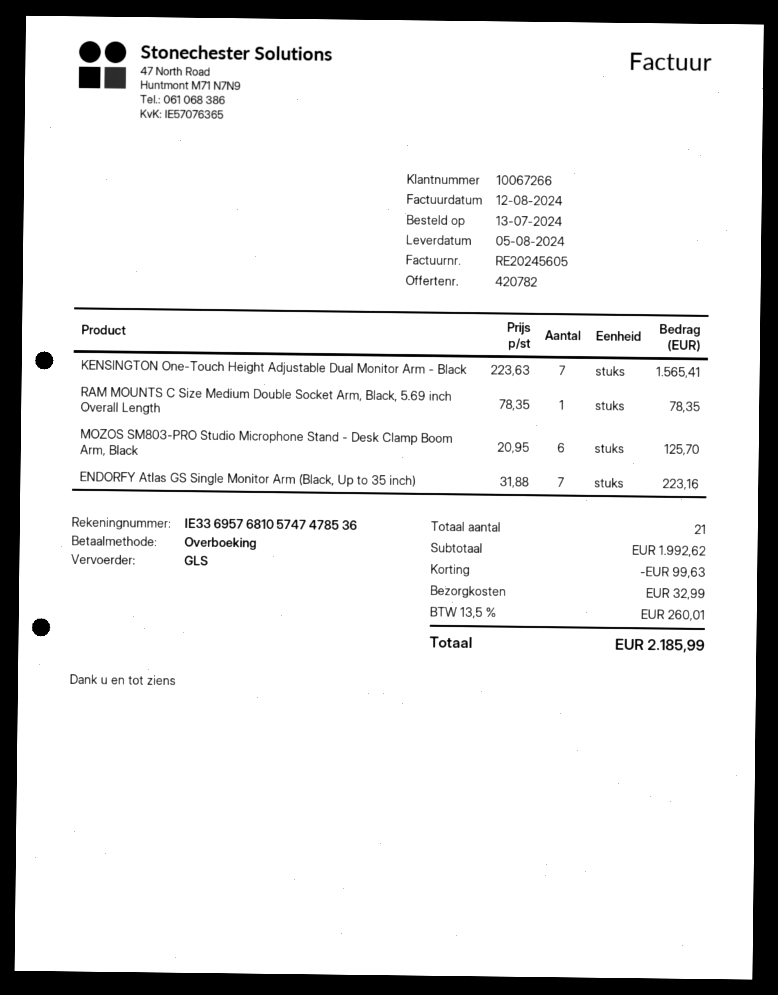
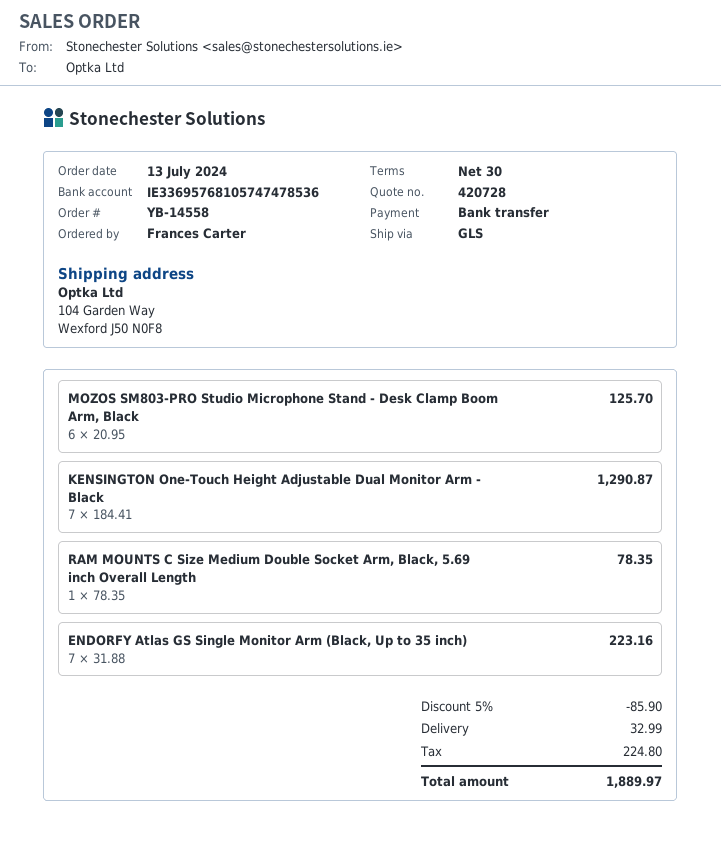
quote number: 420782 -> 420728
KENSINGTON One-Touch Height Adjustable Dual Monitor Arm - Black: 7 x 223.63 = 1565.41 -> 7 x 184.41 = 1290.87
discount: 99.63 -> 85.90
tax: 260.01 -> 224.80
total: 2185.99 -> 1889.97

